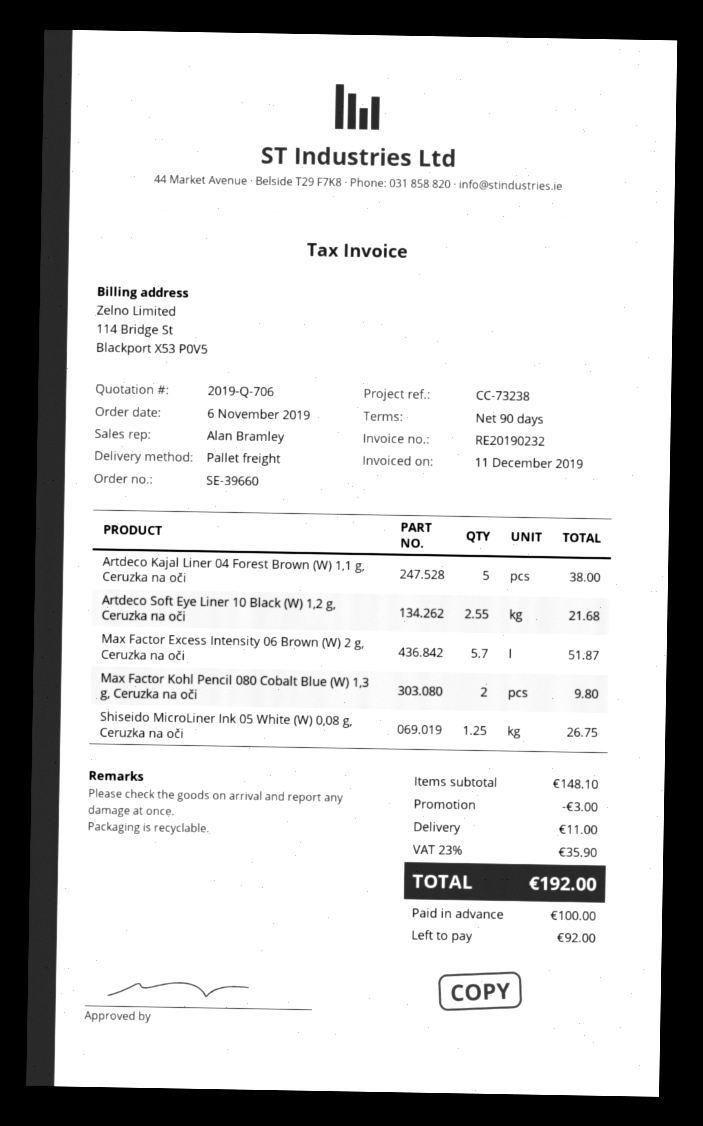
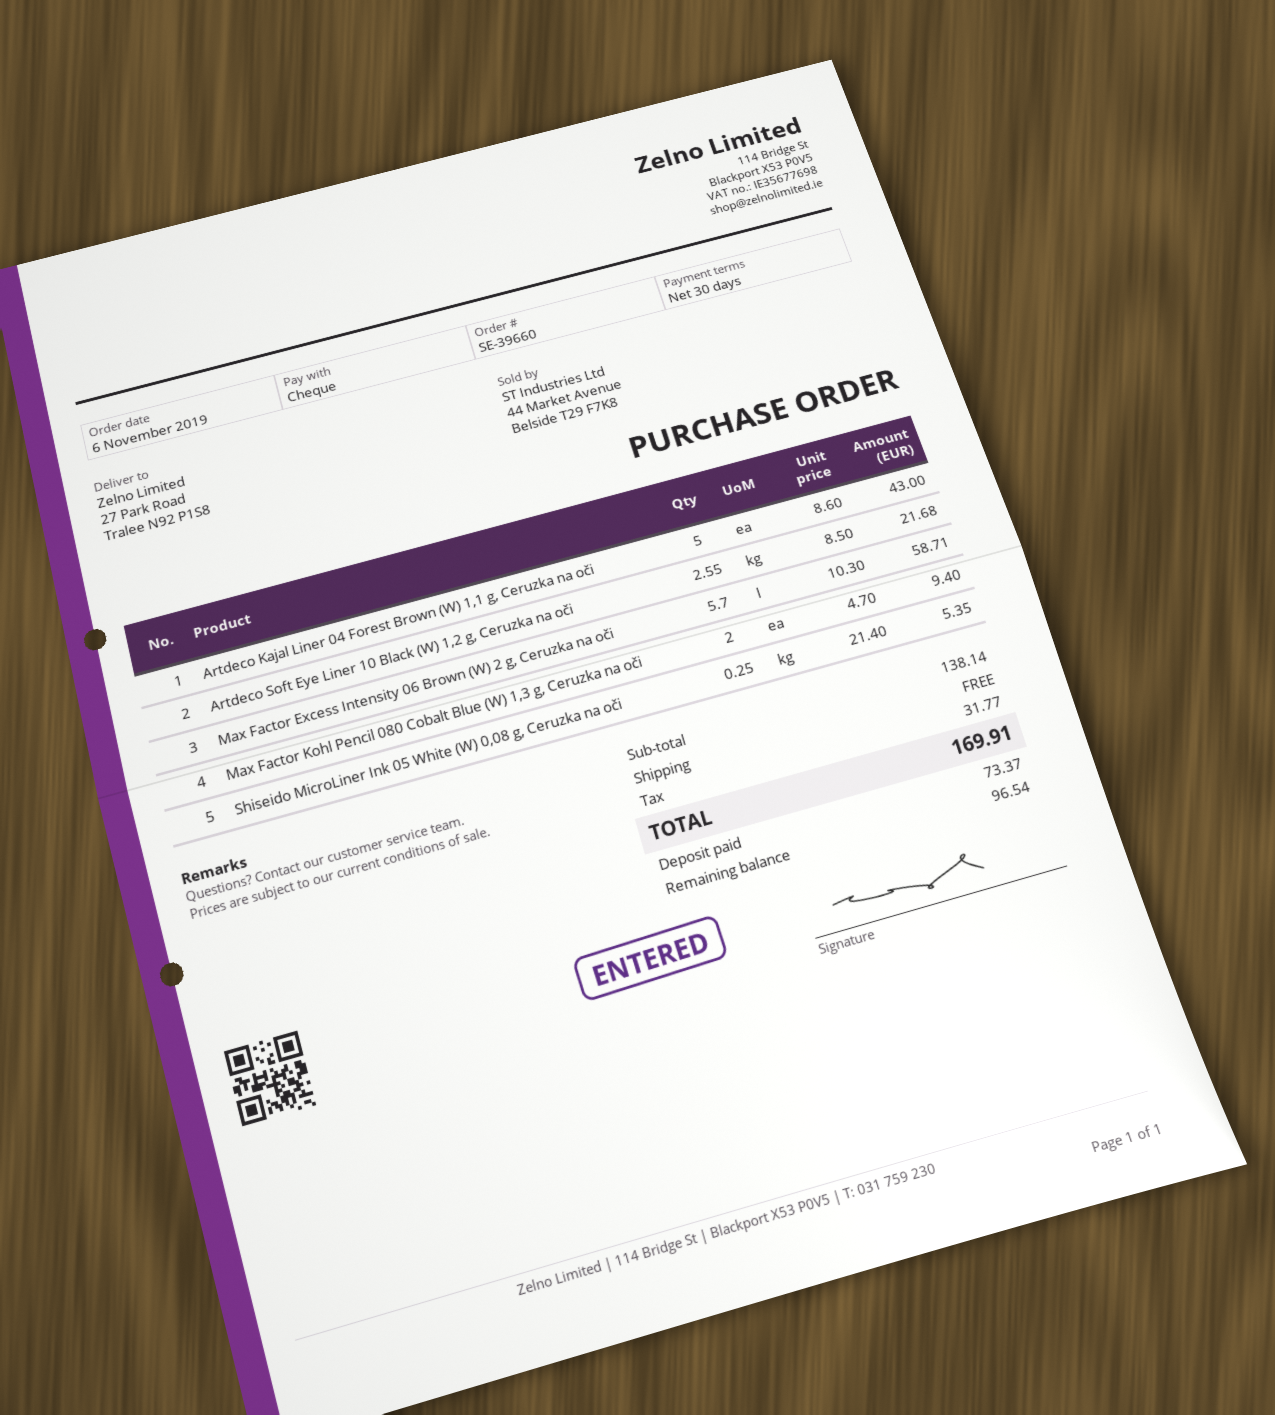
payment terms: 90 days -> 30 days
Artdeco Kajal Liner 04 Forest Brown (W) 1,1 g, Ceruzka na oči: 5 for 38.00 -> 5 for 43.00
Max Factor Excess Intensity 06 Brown (W) 2 g, Ceruzka na oči: 5.7 for 51.87 -> 5.7 for 58.71
Max Factor Kohl Pencil 080 Cobalt Blue (W) 1,3 g, Ceruzka na oči: 2 for 9.80 -> 2 for 9.40
Shiseido MicroLiner Ink 05 White (W) 0,08 g, Ceruzka na oči: 1.25 for 26.75 -> 0.25 for 5.35
subtotal: 148.10 -> 138.14
discount: 3.00 -> none
shipping: 11.00 -> 0.00
tax: 35.90 -> 31.77
total: 192.00 -> 169.91
deposit: 100.00 -> 73.37
balance: 92.00 -> 96.54

